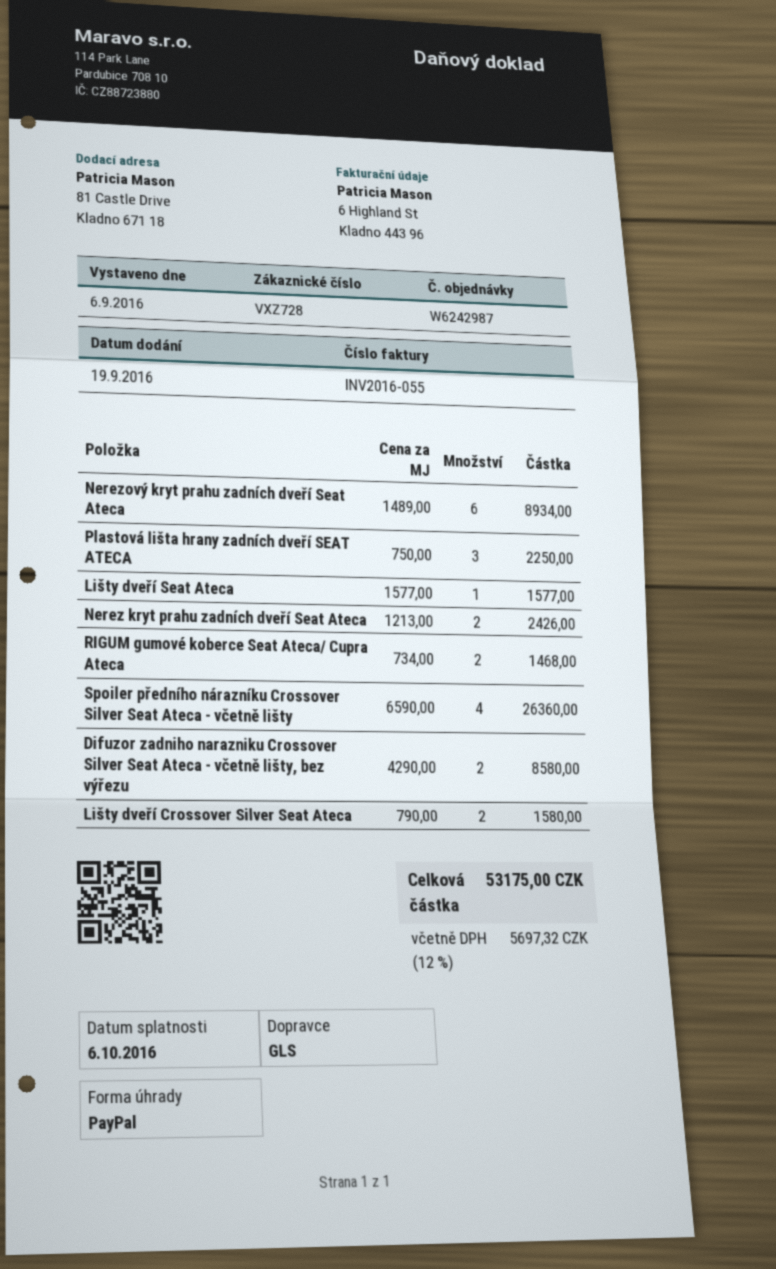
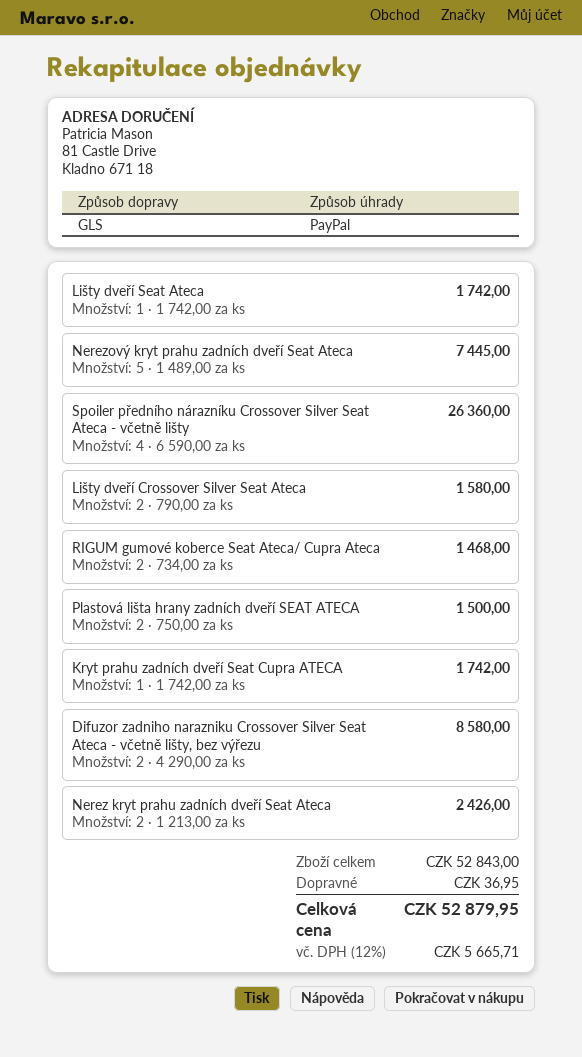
Nerezový kryt prahu zadních dveří Seat Ateca: 6 x 1489.00 = 8934.00 -> 5 x 1489.00 = 7445.00
Plastová lišta hrany zadních dveří SEAT ATECA: 3 x 750.00 = 2250.00 -> 2 x 750.00 = 1500.00
Lišty dveří Seat Ateca: 1 x 1577.00 = 1577.00 -> 1 x 1742.00 = 1742.00
Kryt prahu zadních dveří Seat Cupra ATECA: none -> 1 x 1742.00 = 1742.00
shipping: none -> 36.95
tax: 12% = 5697.32 -> 12% = 5665.71
total: 53175.00 -> 52879.95

